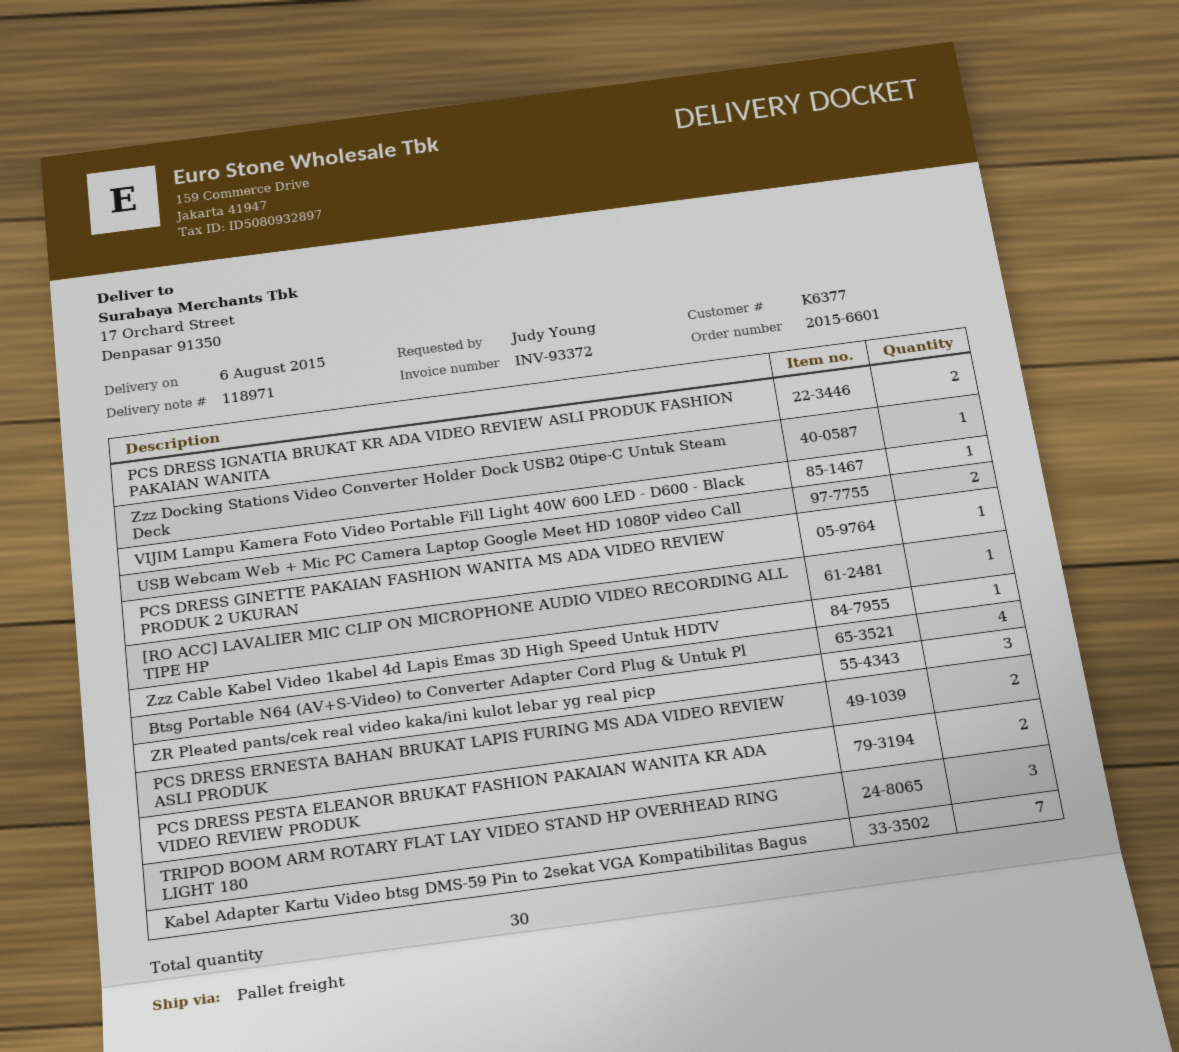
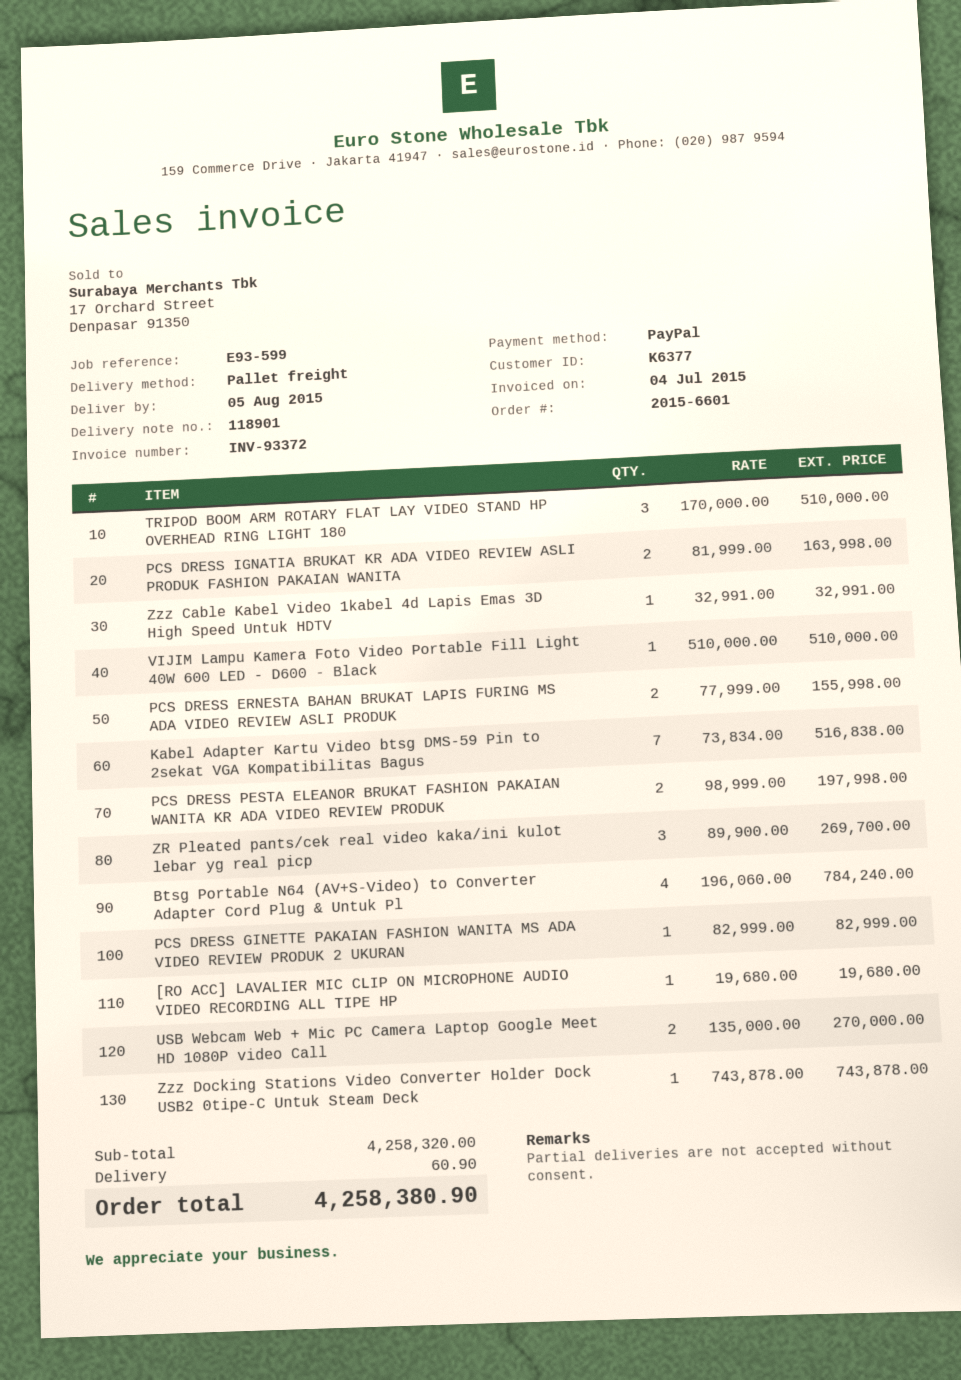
delivery note number: 118971 -> 118901
delivery date: 2015-08-06 -> 2015-08-05

